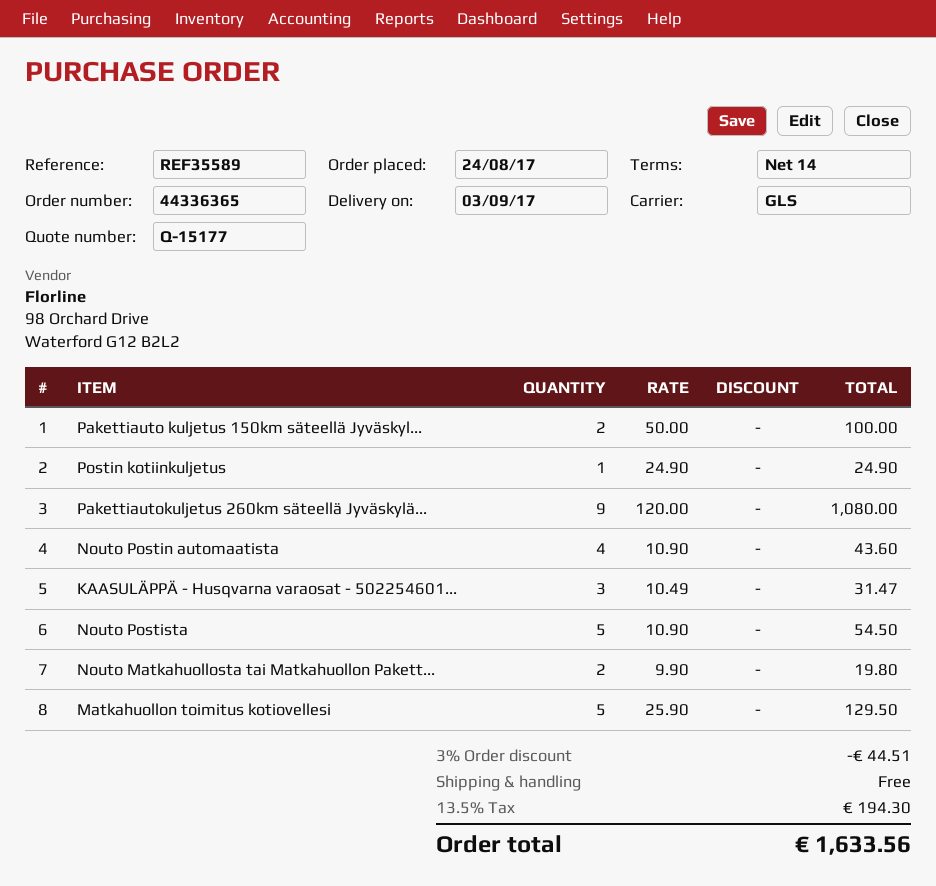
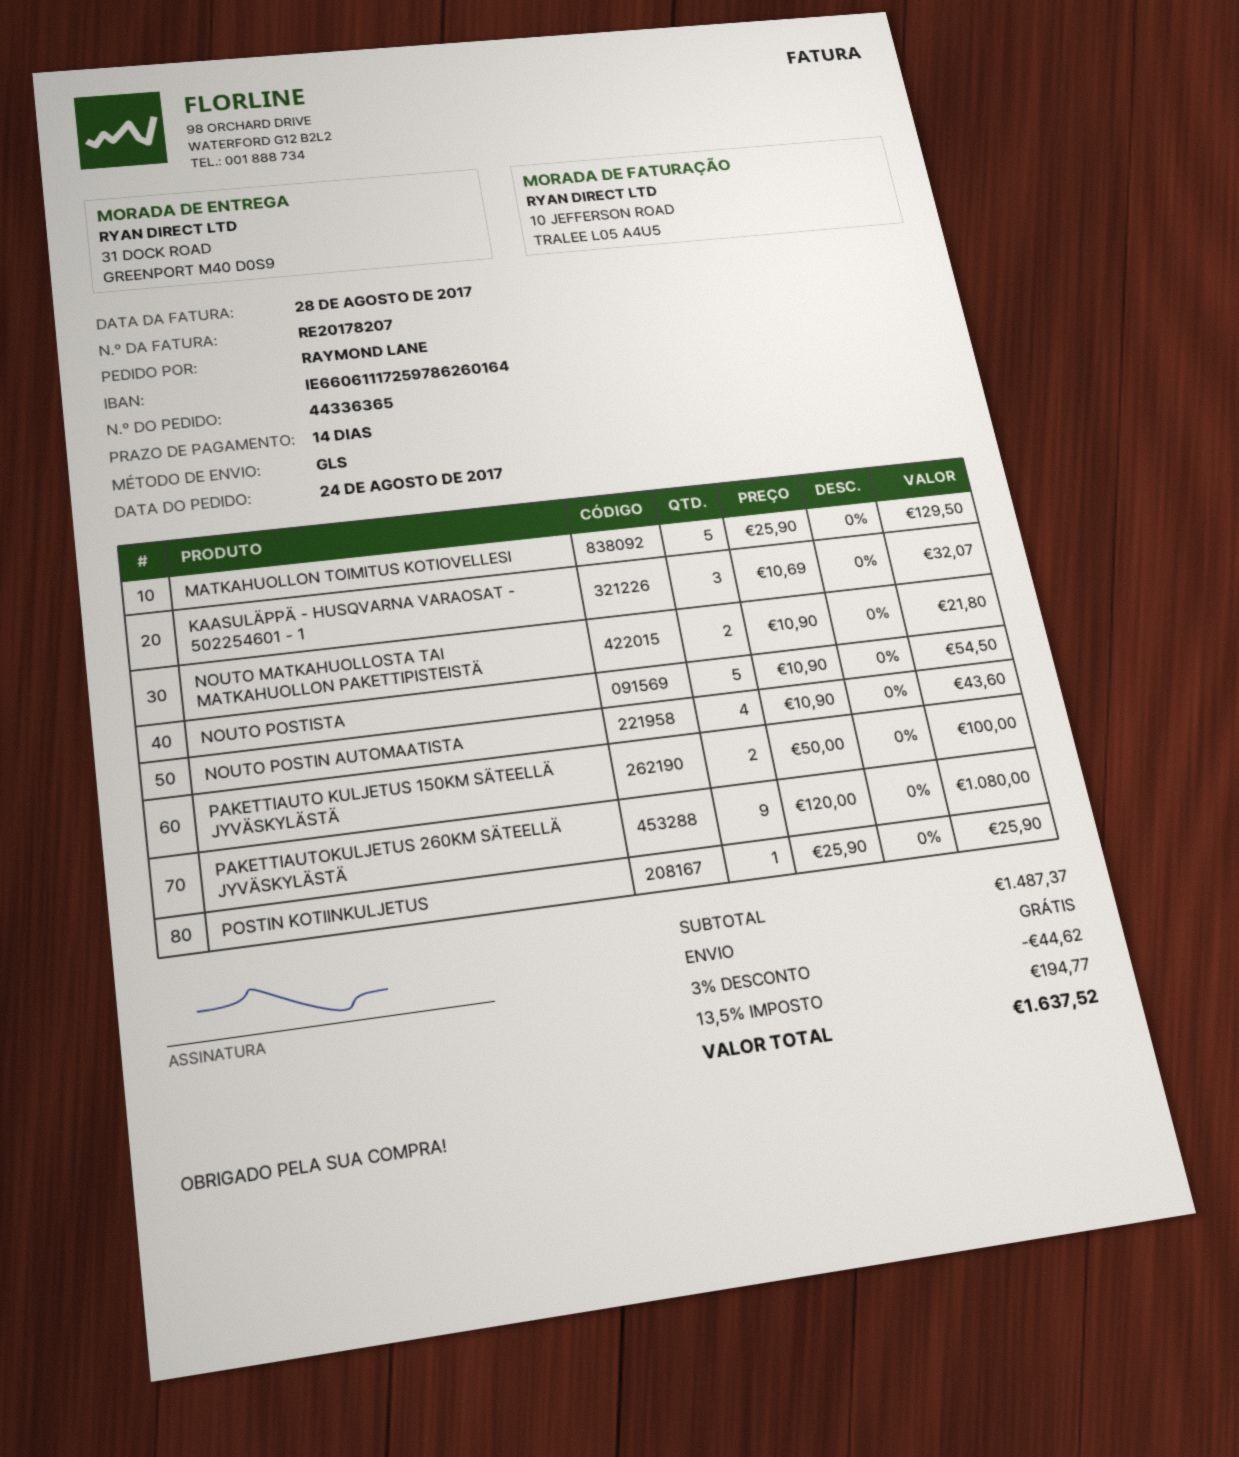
Postin kotiinkuljetus: 1 x 24.90 = 24.90 -> 1 x 25.90 = 25.90
KAASULÄPPÄ - Husqvarna varaosat - 502254601...: 3 x 10.49 = 31.47 -> 3 x 10.69 = 32.07
Nouto Matkahuollosta tai Matkahuollon Pakett...: 2 x 9.90 = 19.80 -> 2 x 10.90 = 21.80
discount: 3% = 44.51 -> 3% = 44.62
tax: 13.5% = 194.30 -> 13.5% = 194.77
total: 1633.56 -> 1637.52

